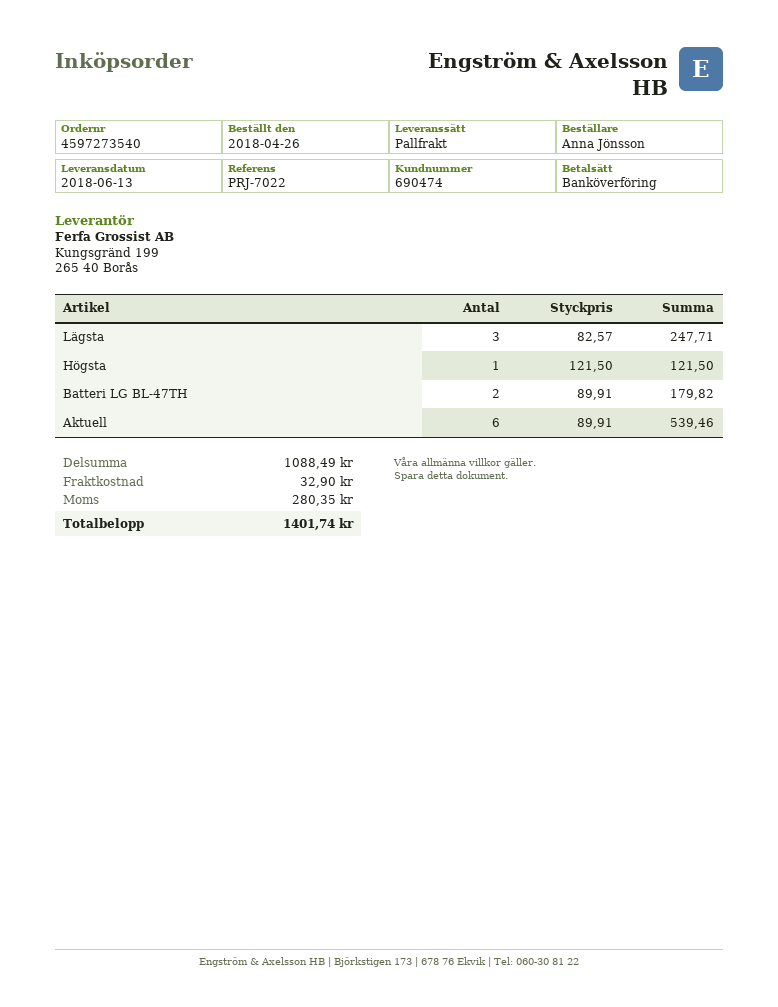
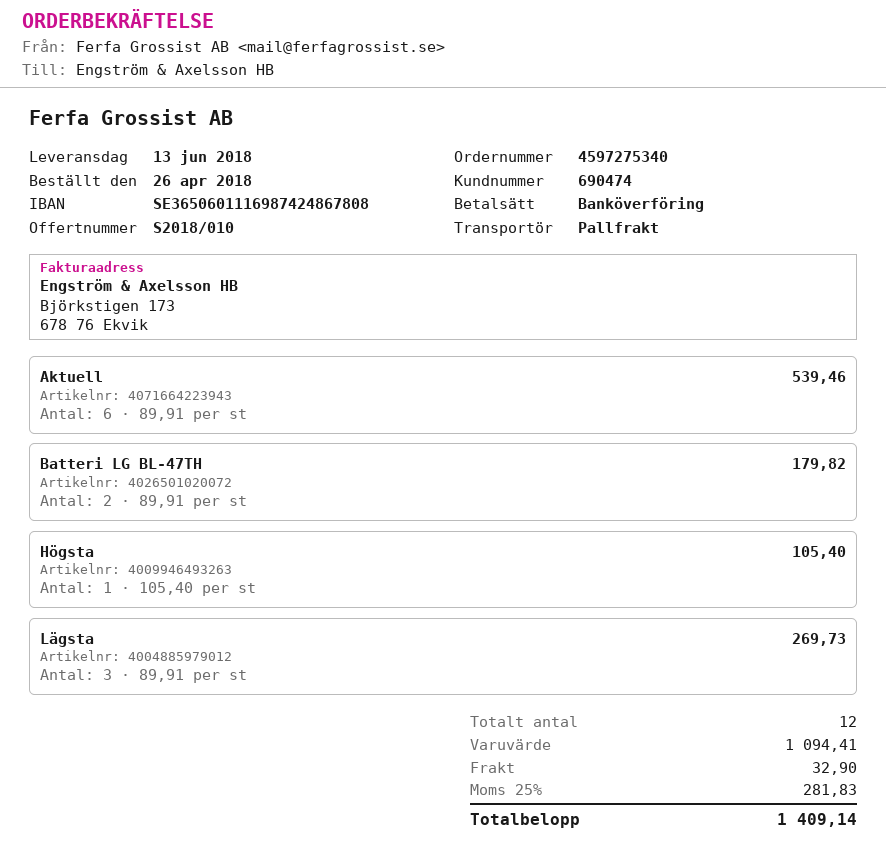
order number: 4597273540 -> 4597275340
Lägsta: 3 x 82.57 = 247.71 -> 3 x 89.91 = 269.73
Högsta: 1 x 121.50 = 121.50 -> 1 x 105.40 = 105.40
subtotal: 1088.49 -> 1094.41
tax: 280.35 -> 281.83
total: 1401.74 -> 1409.14

